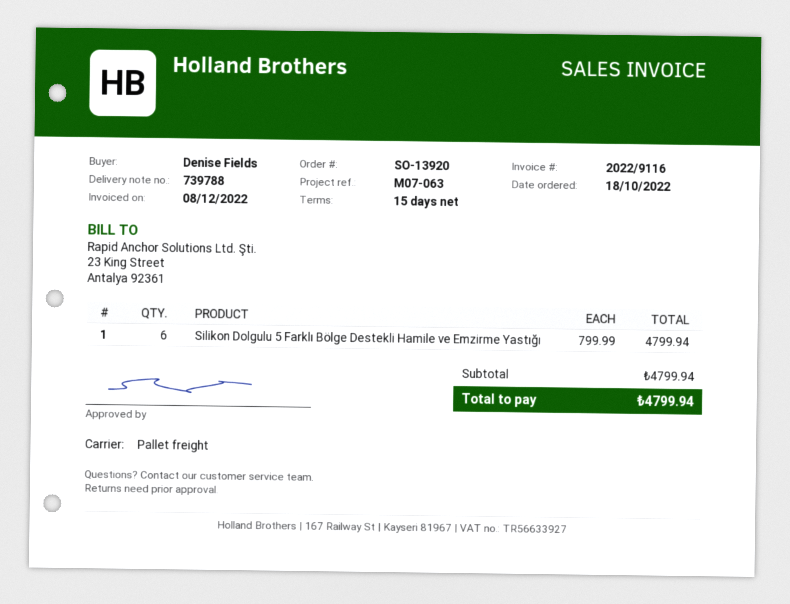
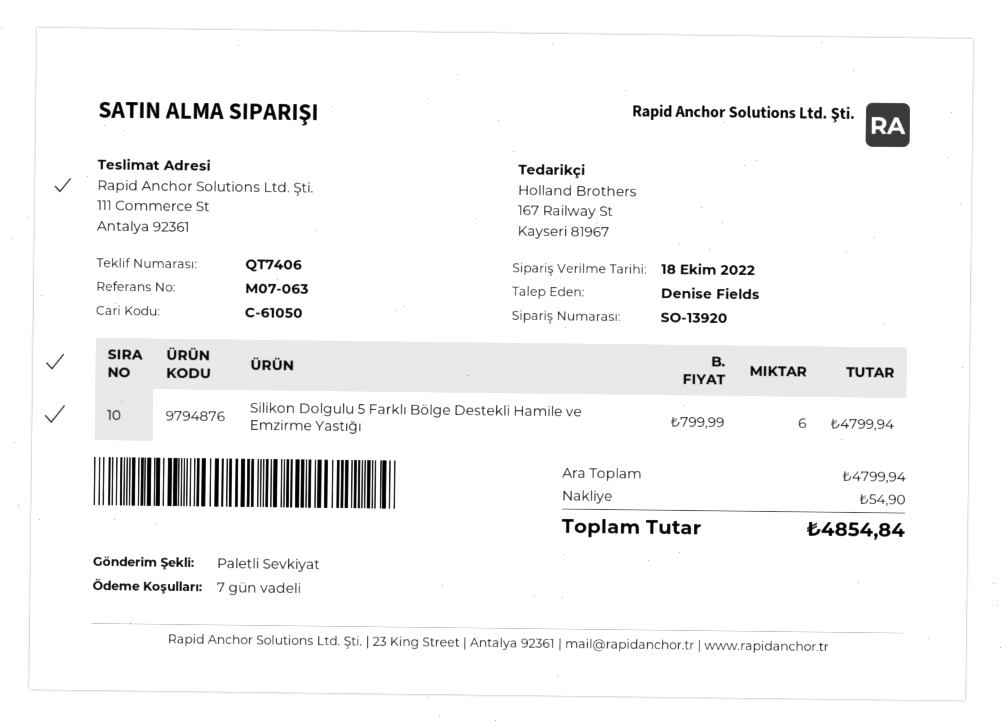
payment terms: 15 days -> 7 days
shipping: none -> 54.90
total: 4799.94 -> 4854.84

